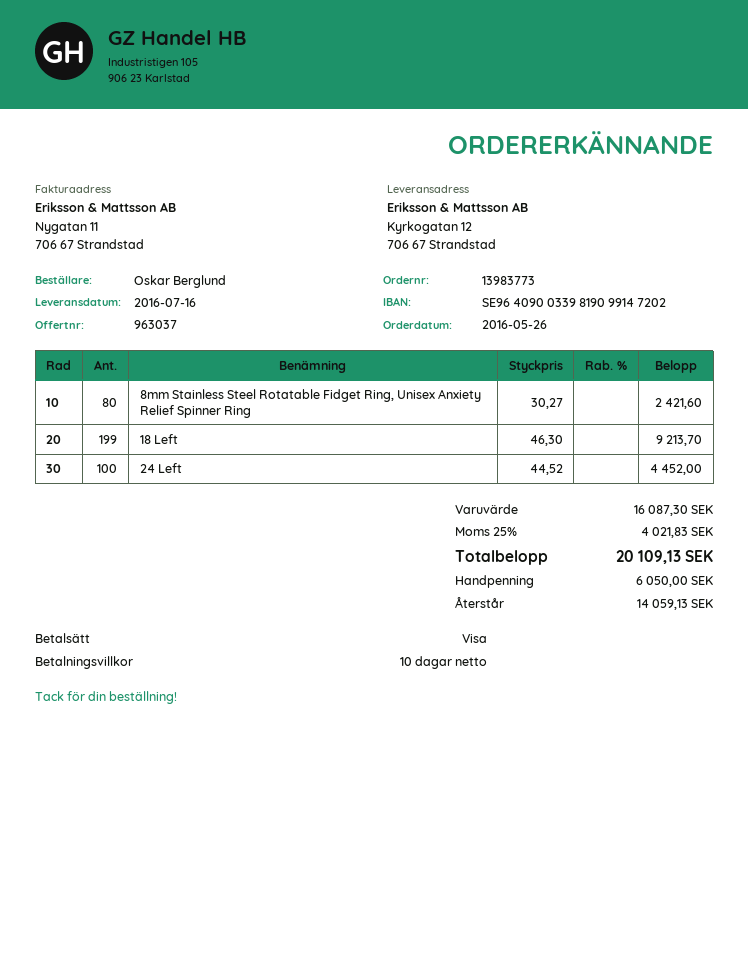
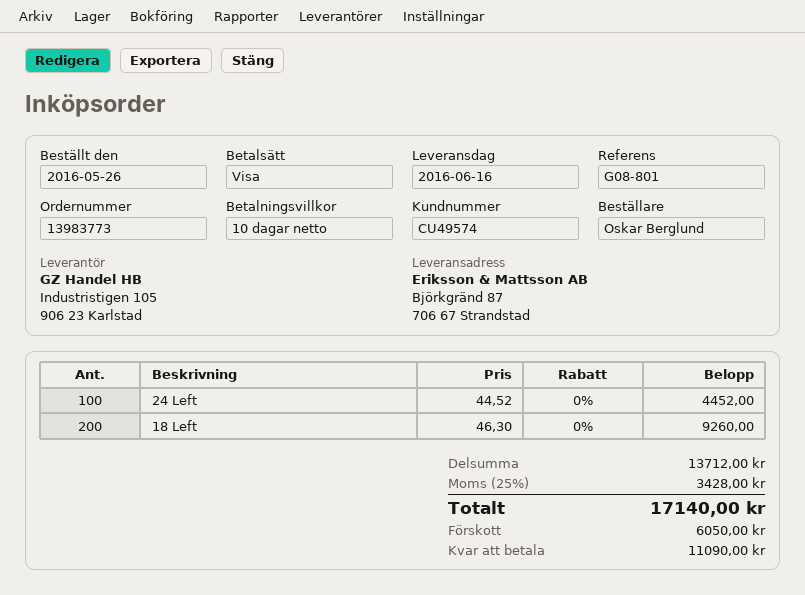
delivery date: 2016-07-16 -> 2016-06-16
ship to: Kyrkogatan 12, 706 67 Strandstad -> Björkgränd 87, 706 67 Strandstad
8mm Stainless Steel Rotatable Fidget Ring, Unisex Anxiety Relief Spinner Ring: 80 x 30.27 = 2421.60 -> none
18 Left: 199 x 46.30 = 9213.70 -> 200 x 46.30 = 9260.00
subtotal: 16087.30 -> 13712.00
tax: 25% = 4021.83 -> 25% = 3428.00
total: 20109.13 -> 17140.00
balance: 14059.13 -> 11090.00

